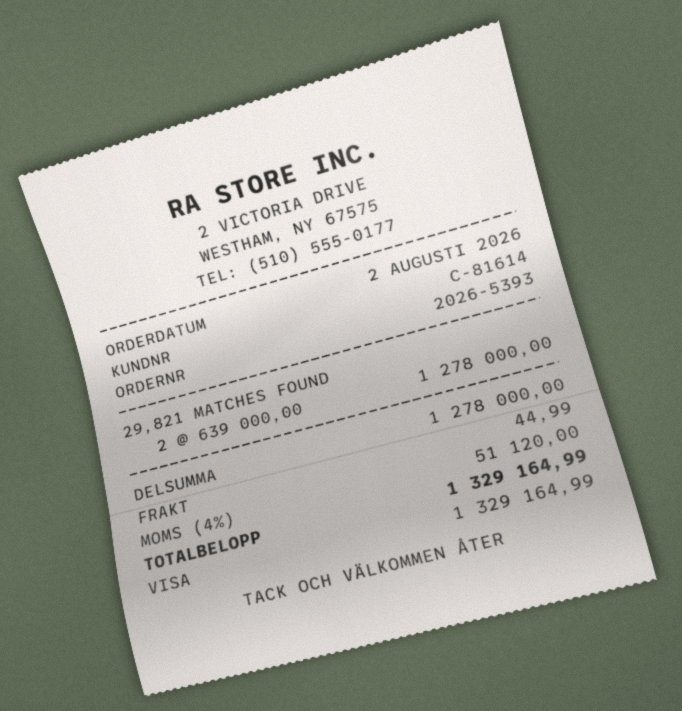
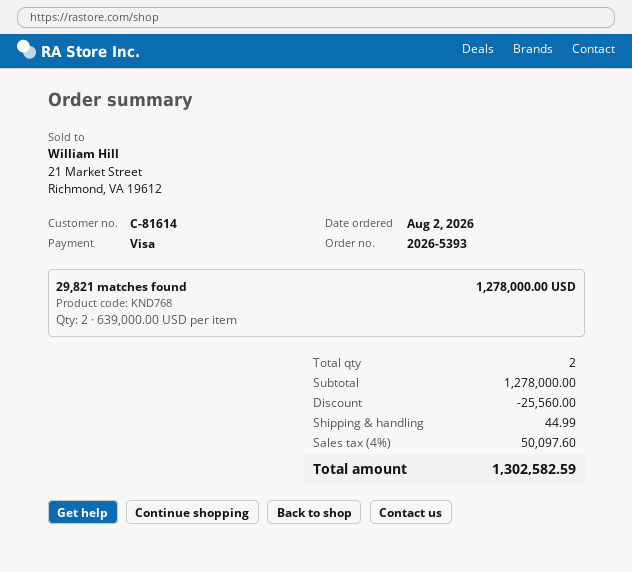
discount: none -> 25560.00
tax: 4% = 51120.00 -> 4% = 50097.60
total: 1329164.99 -> 1302582.59

